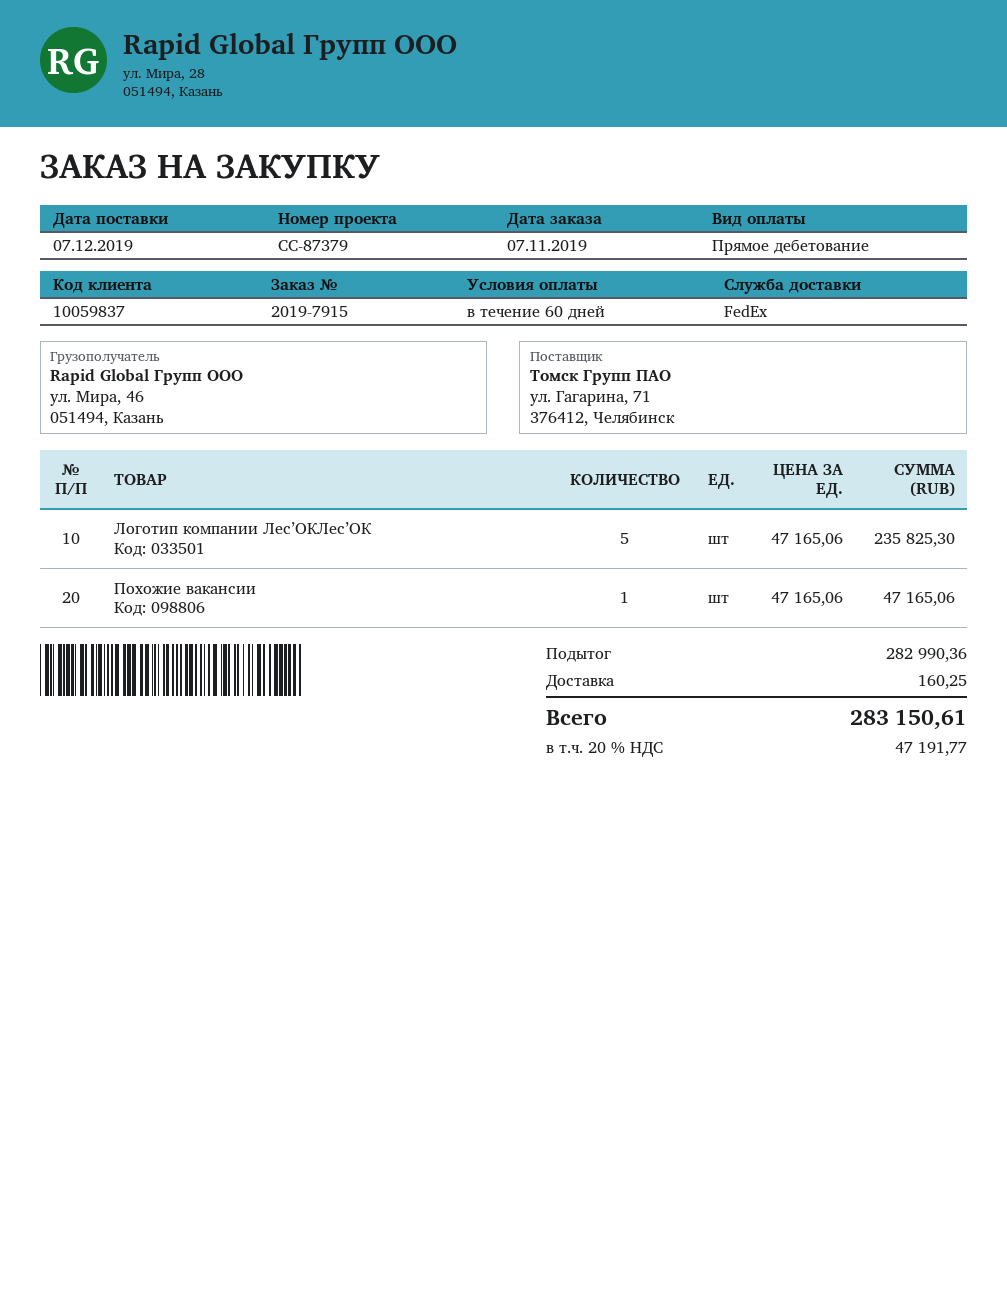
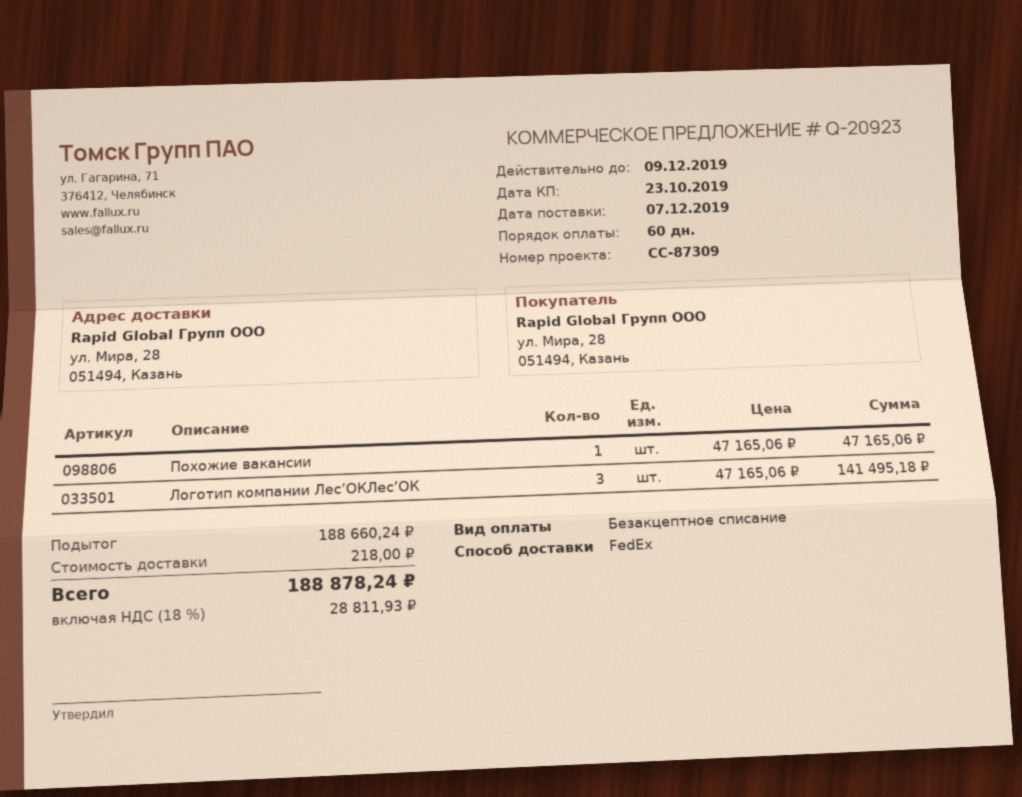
reference: CC-87379 -> CC-87309
ship to: ул. Мира, 46, 051494, Казань -> ул. Мира, 28, 051494, Казань
Логотип компании Лес’ОКЛес’ОК: 5 x 47165.06 = 235825.30 -> 3 x 47165.06 = 141495.18
subtotal: 282990.36 -> 188660.24
shipping: 160.25 -> 218.00
tax: 20% = 47191.77 -> 18% = 28811.93
total: 283150.61 -> 188878.24

